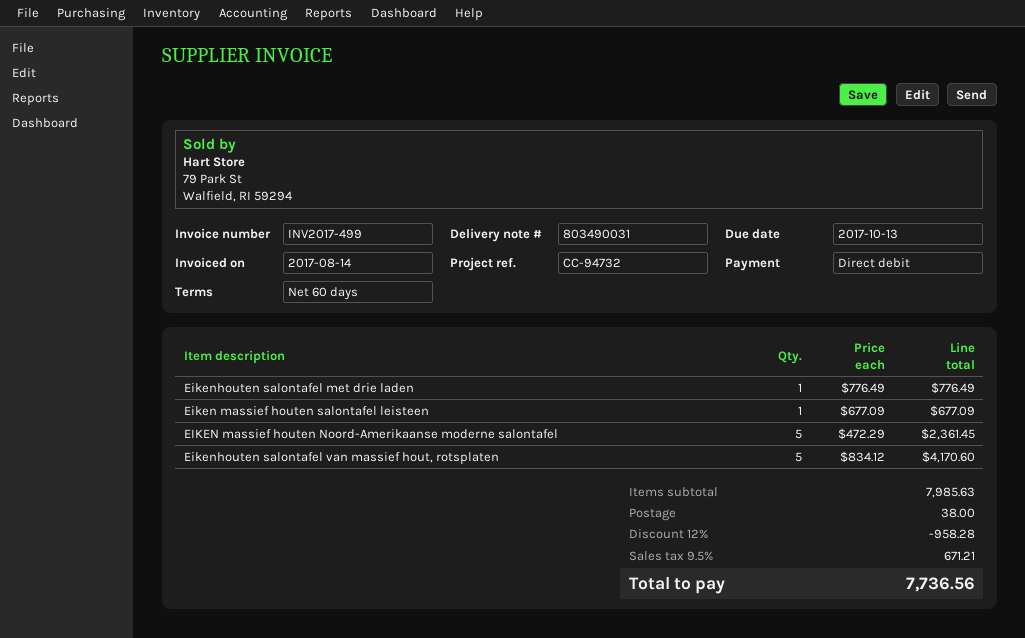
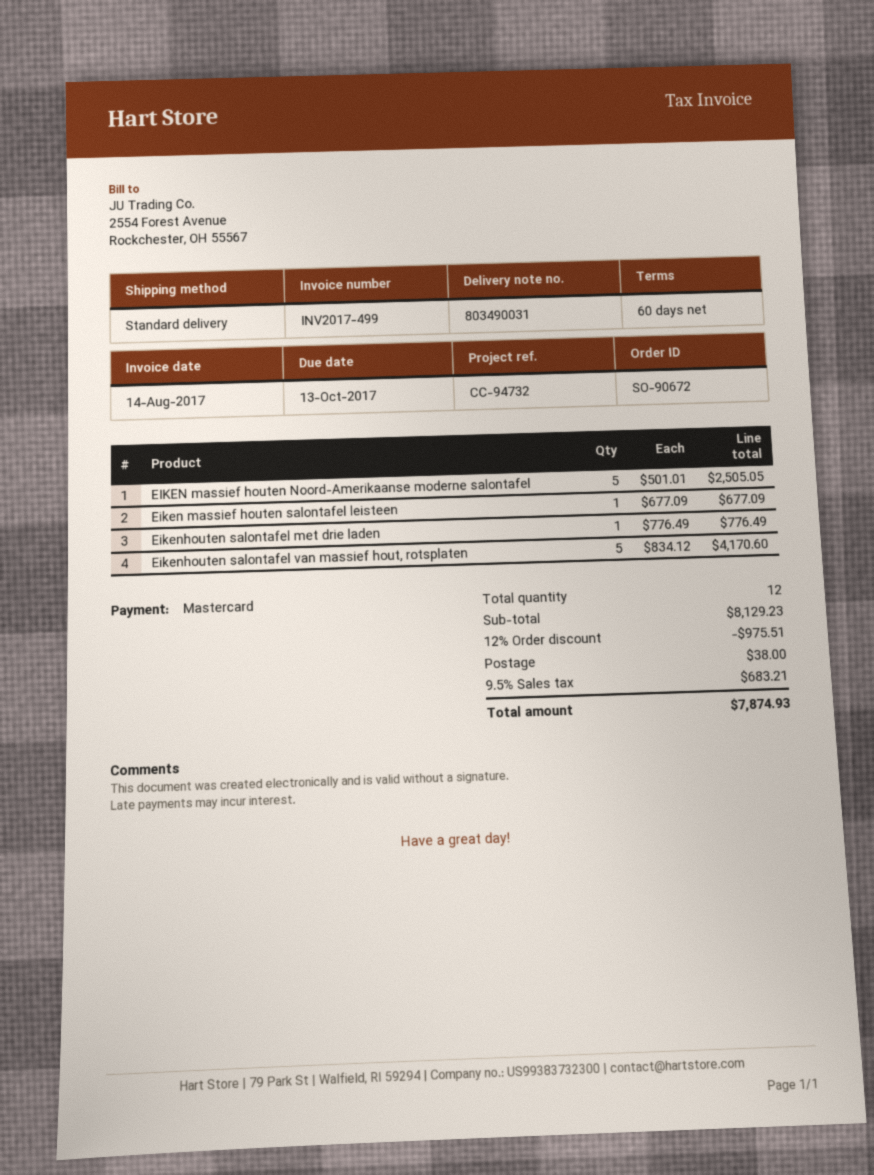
payment method: direct debit -> Mastercard
EIKEN massief houten Noord-Amerikaanse moderne salontafel: 5 x 472.29 = 2361.45 -> 5 x 501.01 = 2505.05
subtotal: 7985.63 -> 8129.23
discount: 12% = 958.28 -> 12% = 975.51
tax: 9.5% = 671.21 -> 9.5% = 683.21
total: 7736.56 -> 7874.93

